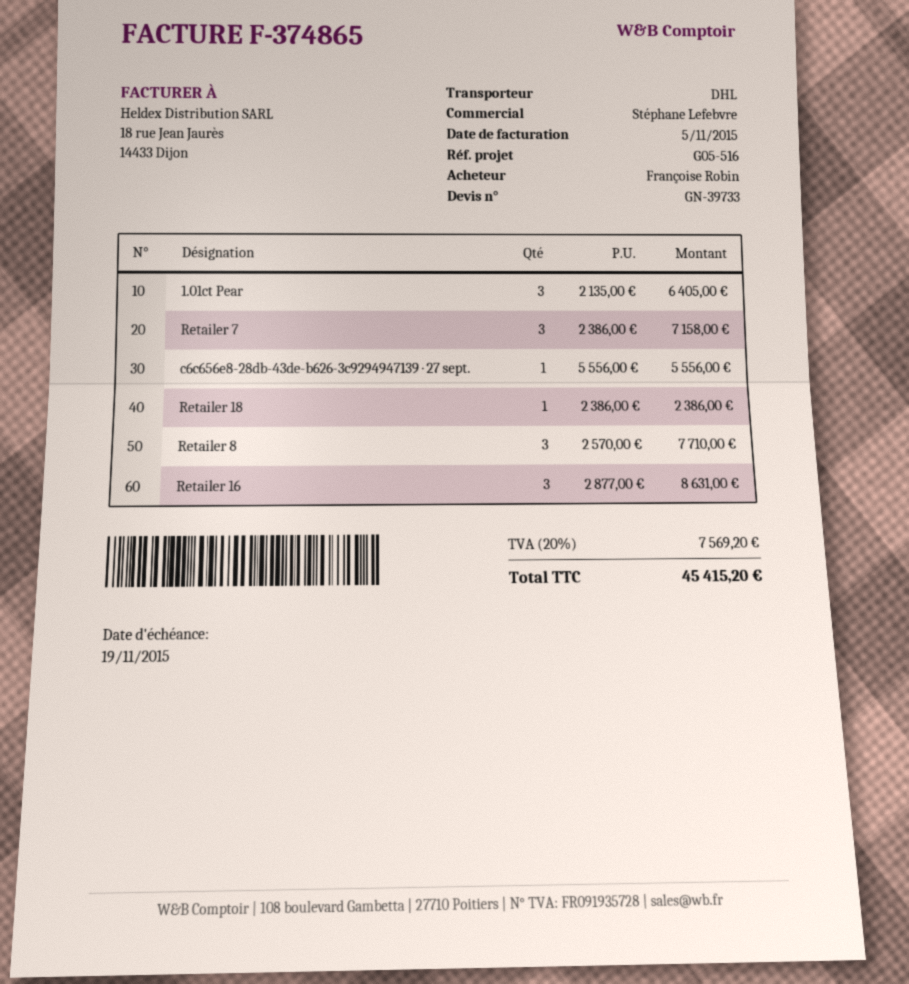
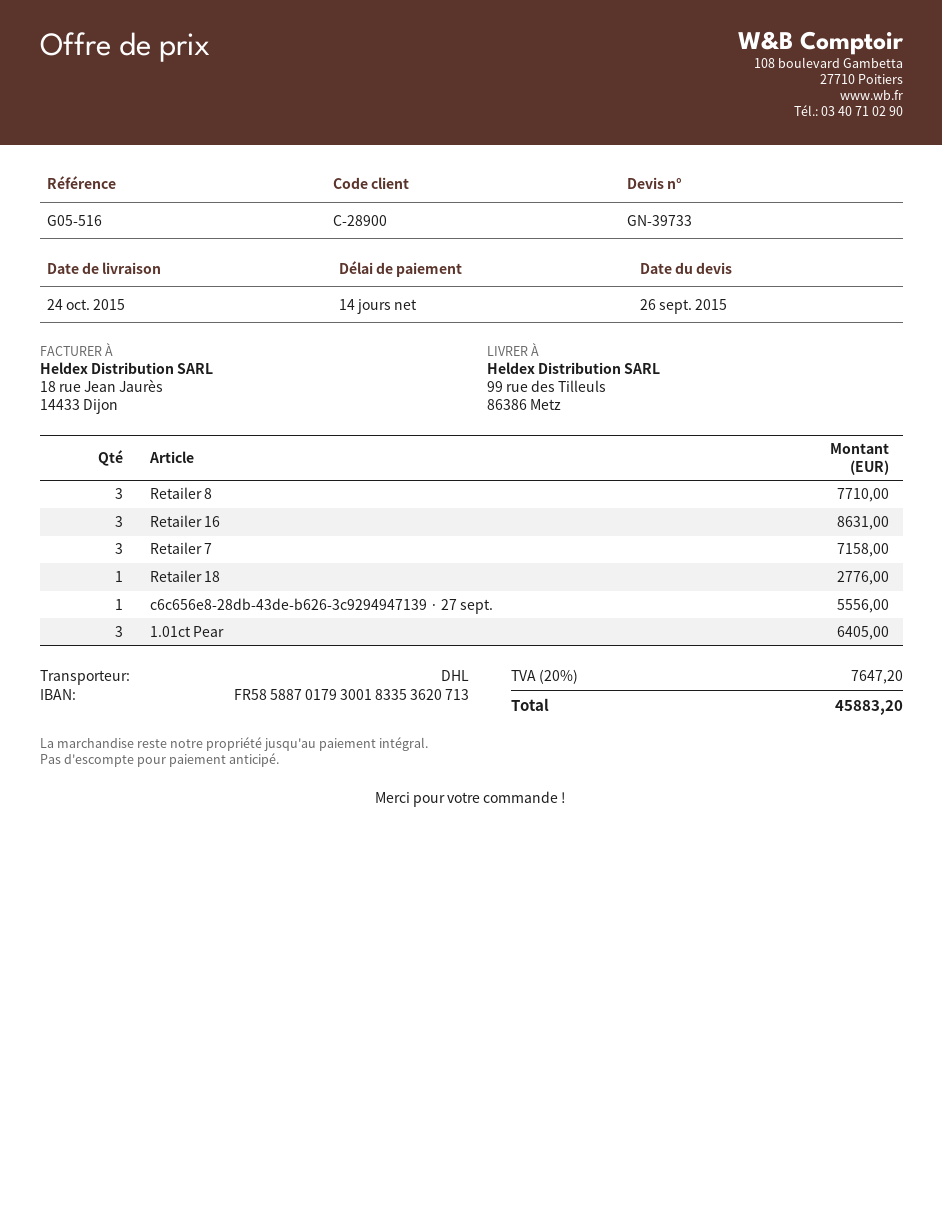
Retailer 18: 1 for 2386.00 -> 1 for 2776.00
tax: 20% = 7569.20 -> 20% = 7647.20
total: 45415.20 -> 45883.20

